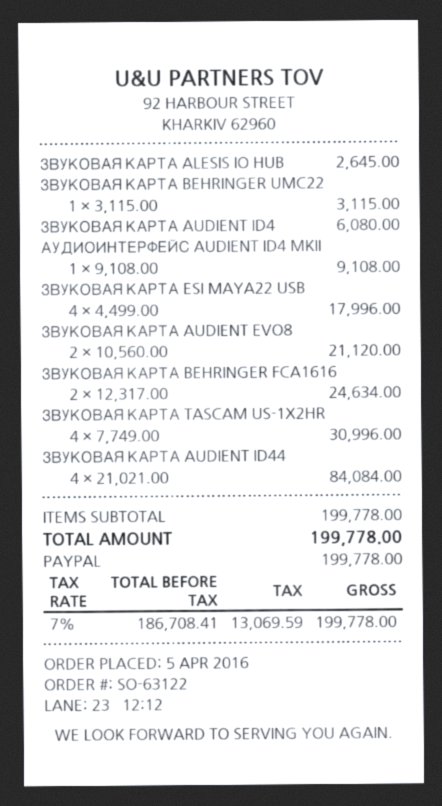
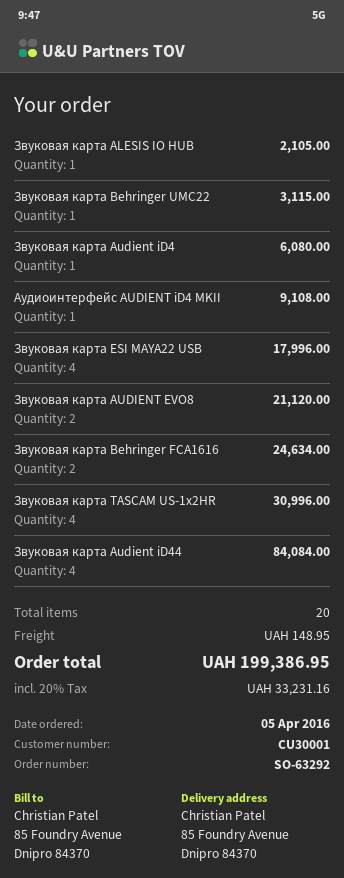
order number: SO-63122 -> SO-63292
ЗВУКОВАЯ КАРТА ALESIS IO HUB: 1 for 2645.00 -> 1 for 2105.00
shipping: none -> 148.95
tax: 7% = 13069.59 -> 20% = 33231.16
total: 199778.00 -> 199386.95

